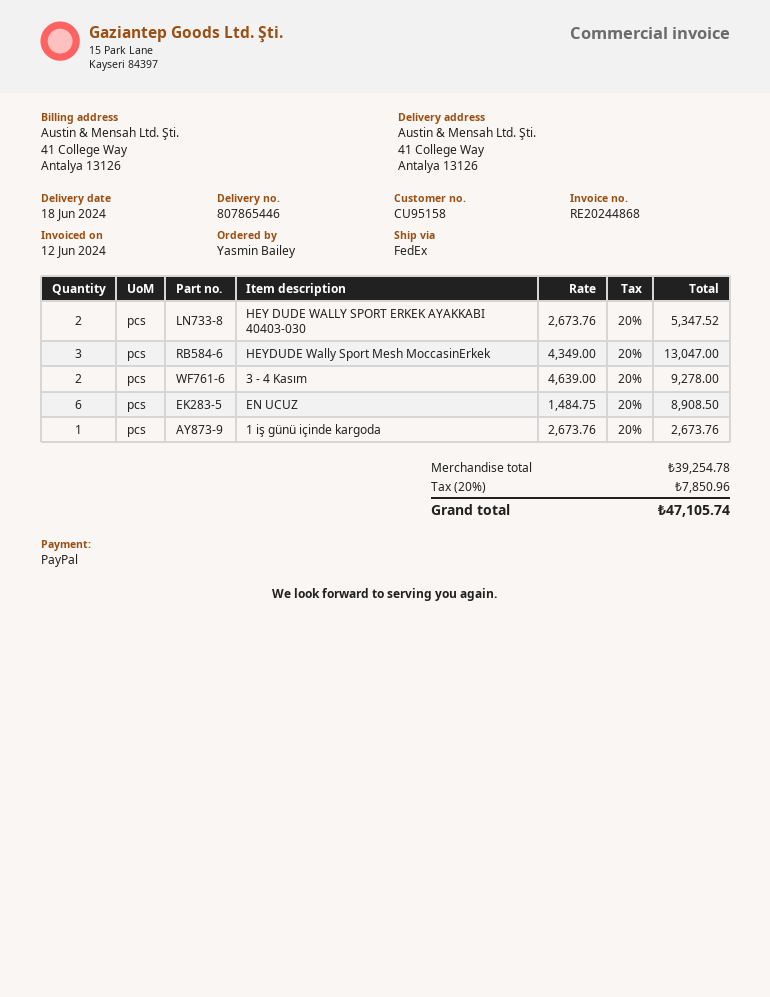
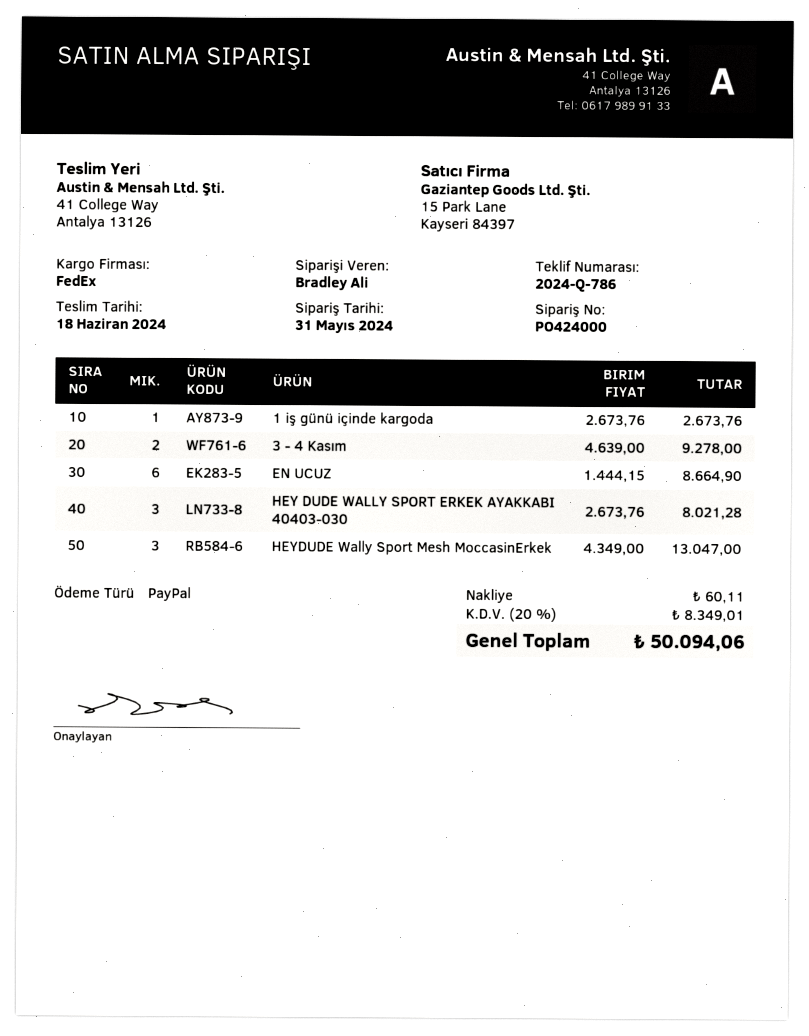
ordered by: Yasmin Bailey -> Bradley Ali
HEY DUDE WALLY SPORT ERKEK AYAKKABI 40403-030: 2 x 2673.76 = 5347.52 -> 3 x 2673.76 = 8021.28
EN UCUZ: 6 x 1484.75 = 8908.50 -> 6 x 1444.15 = 8664.90
shipping: none -> 60.11
tax: 20% = 7850.96 -> 20% = 8349.01
total: 47105.74 -> 50094.06

